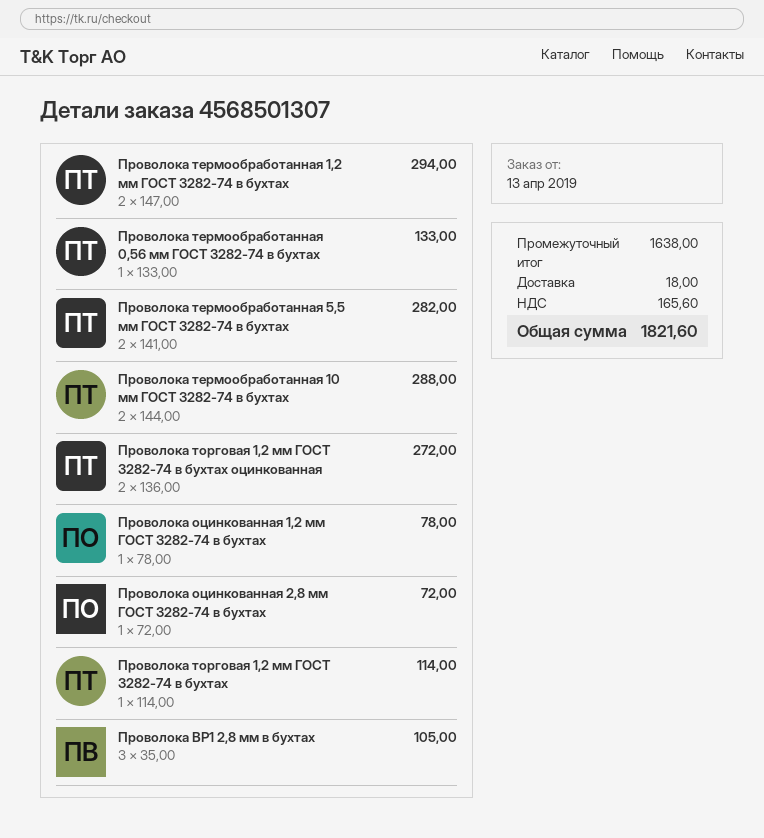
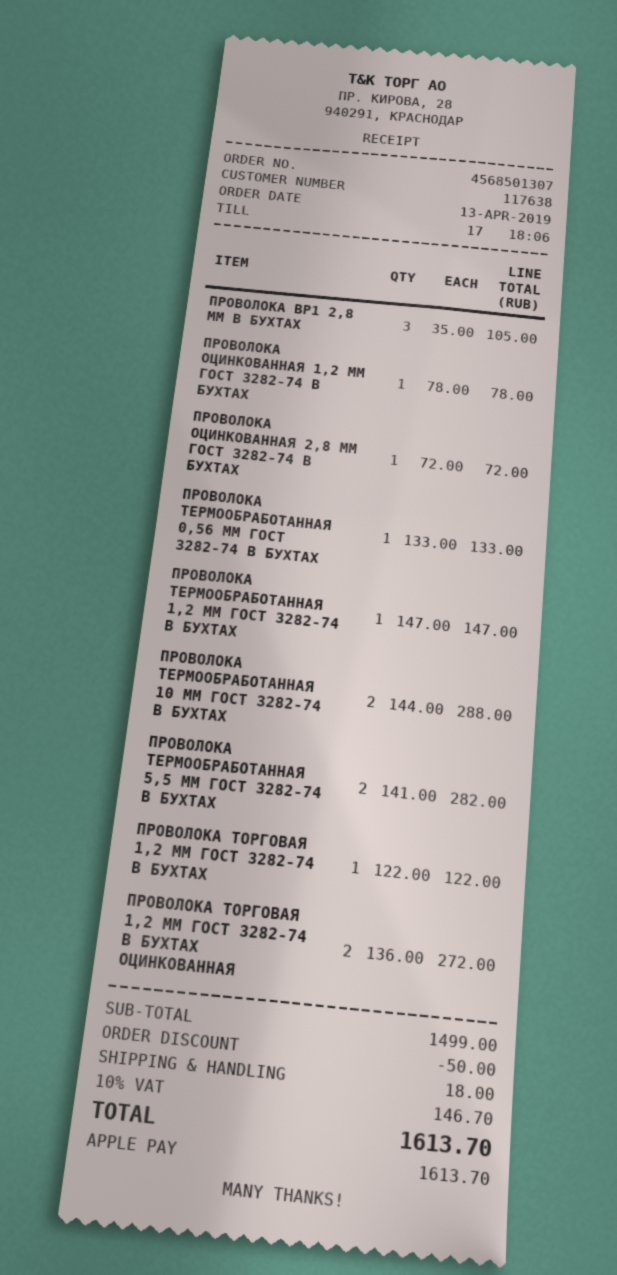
Проволока термообработанная 1,2 мм ГОСТ 3282-74 в бухтах: 2 x 147.00 = 294.00 -> 1 x 147.00 = 147.00
Проволока торговая 1,2 мм ГОСТ 3282-74 в бухтах: 1 x 114.00 = 114.00 -> 1 x 122.00 = 122.00
subtotal: 1638.00 -> 1499.00
discount: none -> 50.00
tax: 165.60 -> 146.70
total: 1821.60 -> 1613.70

